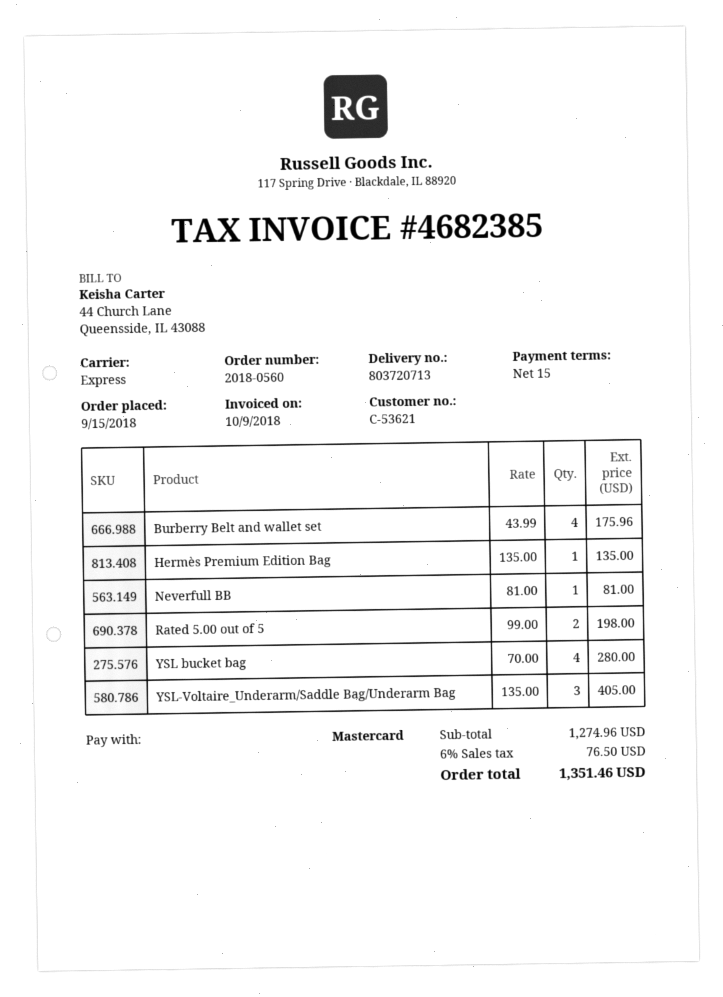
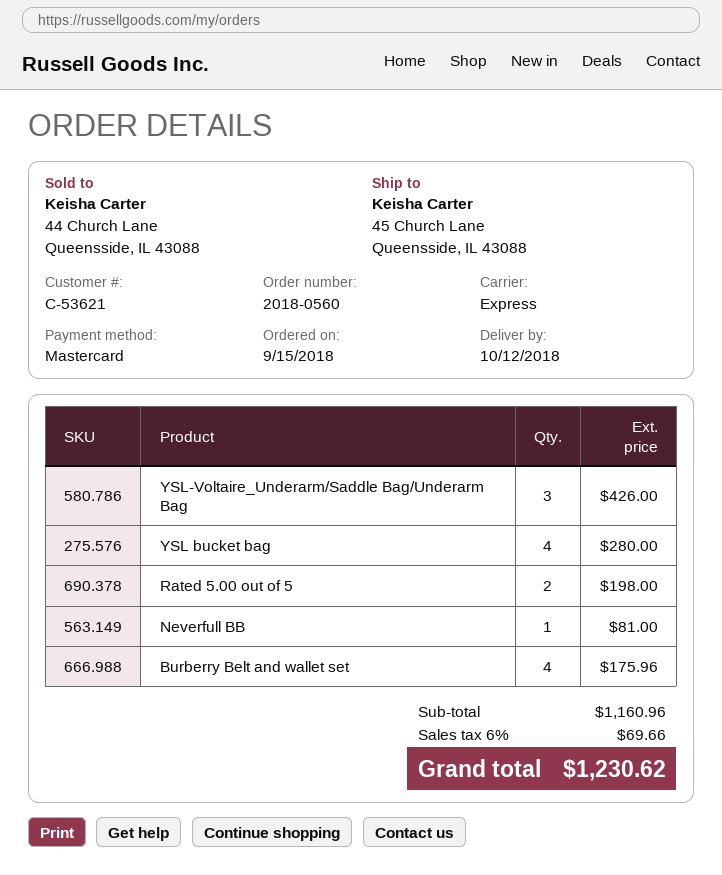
Hermès Premium Edition Bag: 1 for 135.00 -> none
YSL-Voltaire_Underarm/Saddle Bag/Underarm Bag: 3 for 405.00 -> 3 for 426.00
subtotal: 1274.96 -> 1160.96
tax: 6% = 76.50 -> 6% = 69.66
total: 1351.46 -> 1230.62

